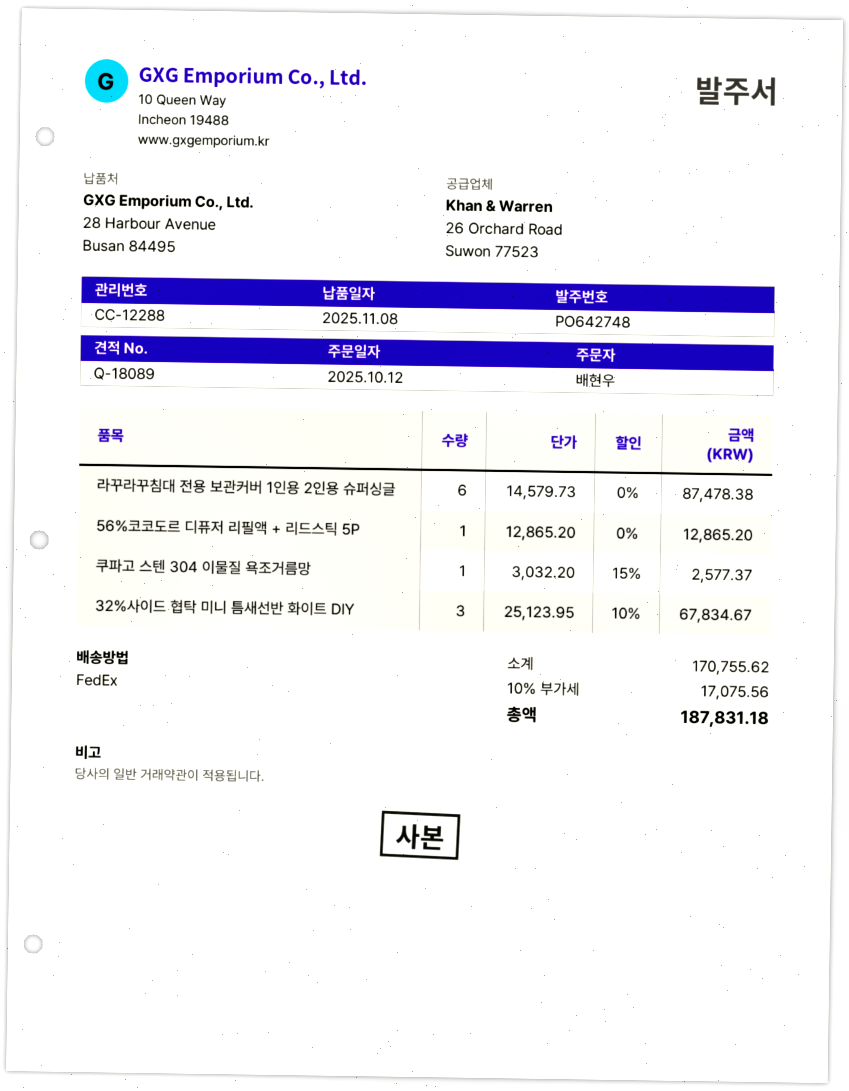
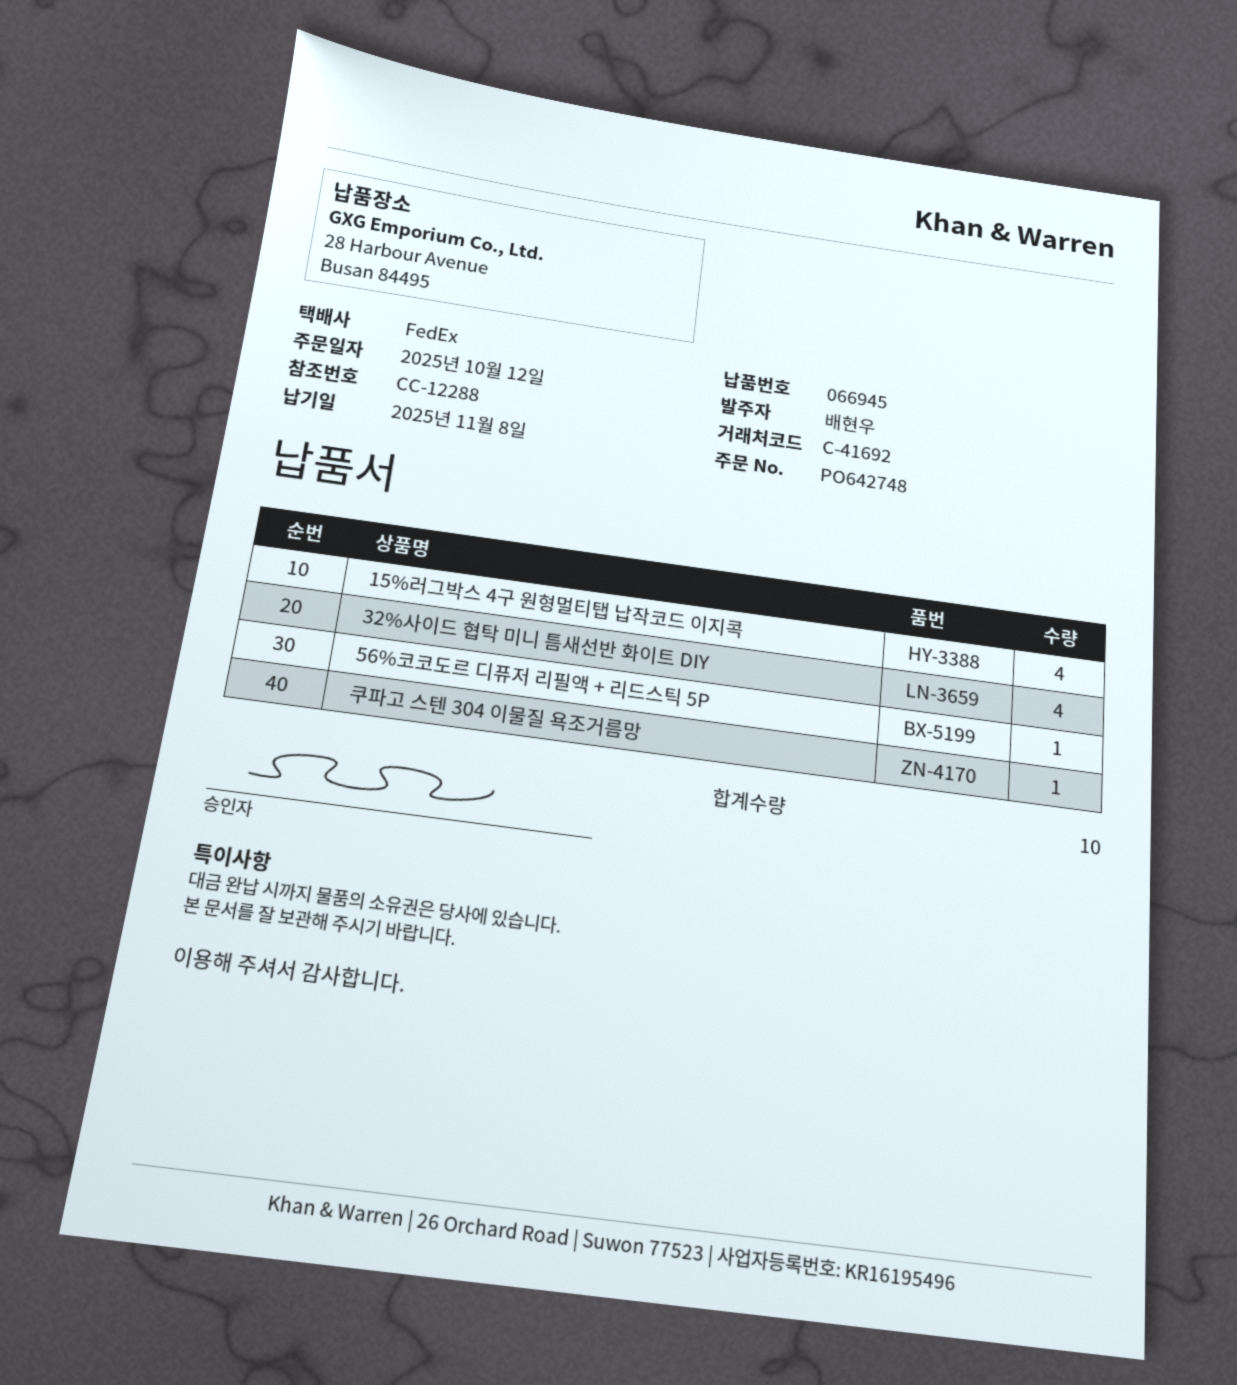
라꾸라꾸침대 전용 보관커버 1인용 2인용 슈퍼싱글: 6 -> none
32%사이드 협탁 미니 틈새선반 화이트 DIY: 3 -> 4
15%러그박스 4구 원형멀티탭 납작코드 이지콕: none -> 4

